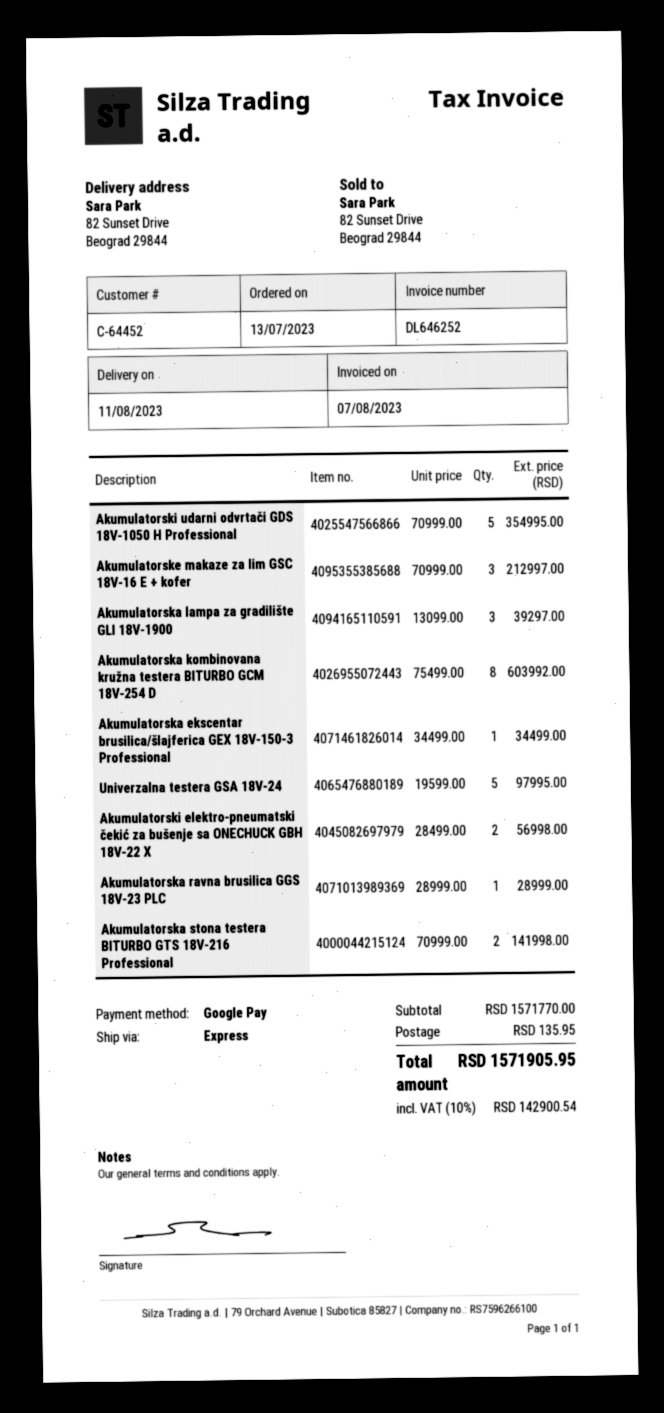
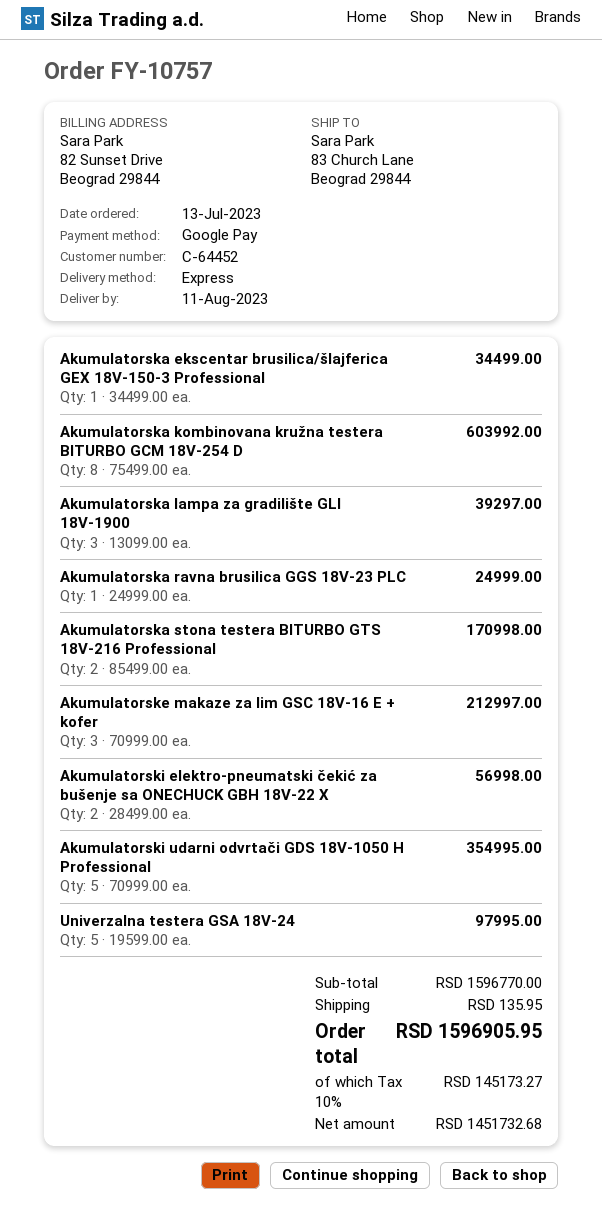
ship to: 82 Sunset Drive, Beograd 29844 -> 83 Church Lane, Beograd 29844
Akumulatorska ravna brusilica GGS 18V-23 PLC: 1 x 28999.00 = 28999.00 -> 1 x 24999.00 = 24999.00
Akumulatorska stona testera BITURBO GTS 18V-216 Professional: 2 x 70999.00 = 141998.00 -> 2 x 85499.00 = 170998.00
subtotal: 1571770.00 -> 1596770.00
tax: 10% = 142900.54 -> 10% = 145173.27
total: 1571905.95 -> 1596905.95

